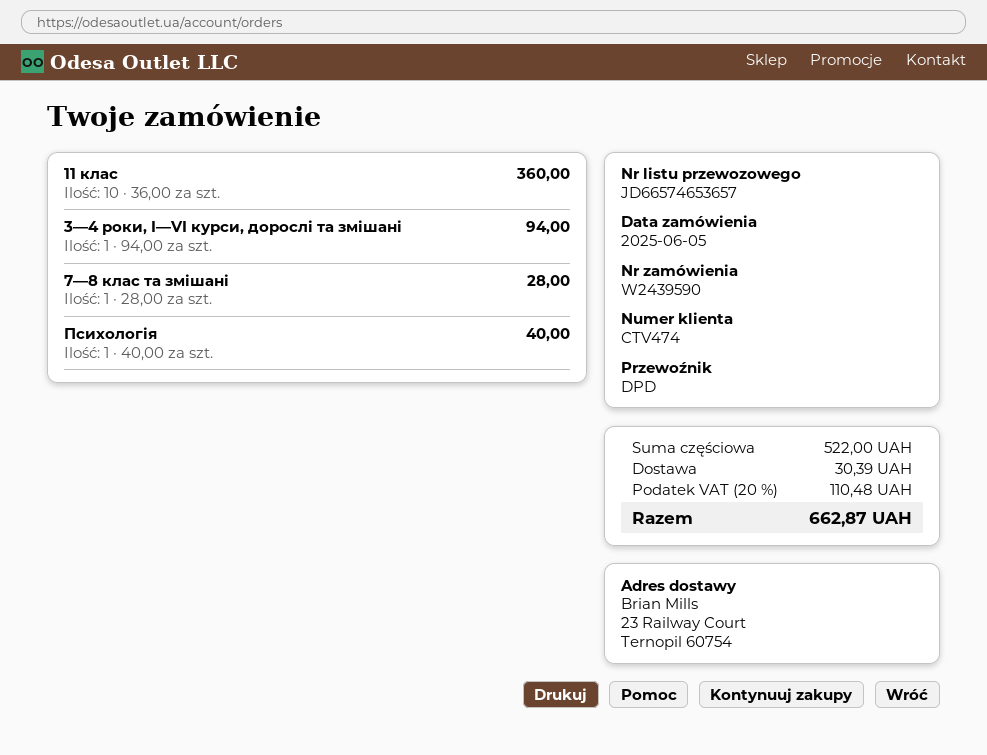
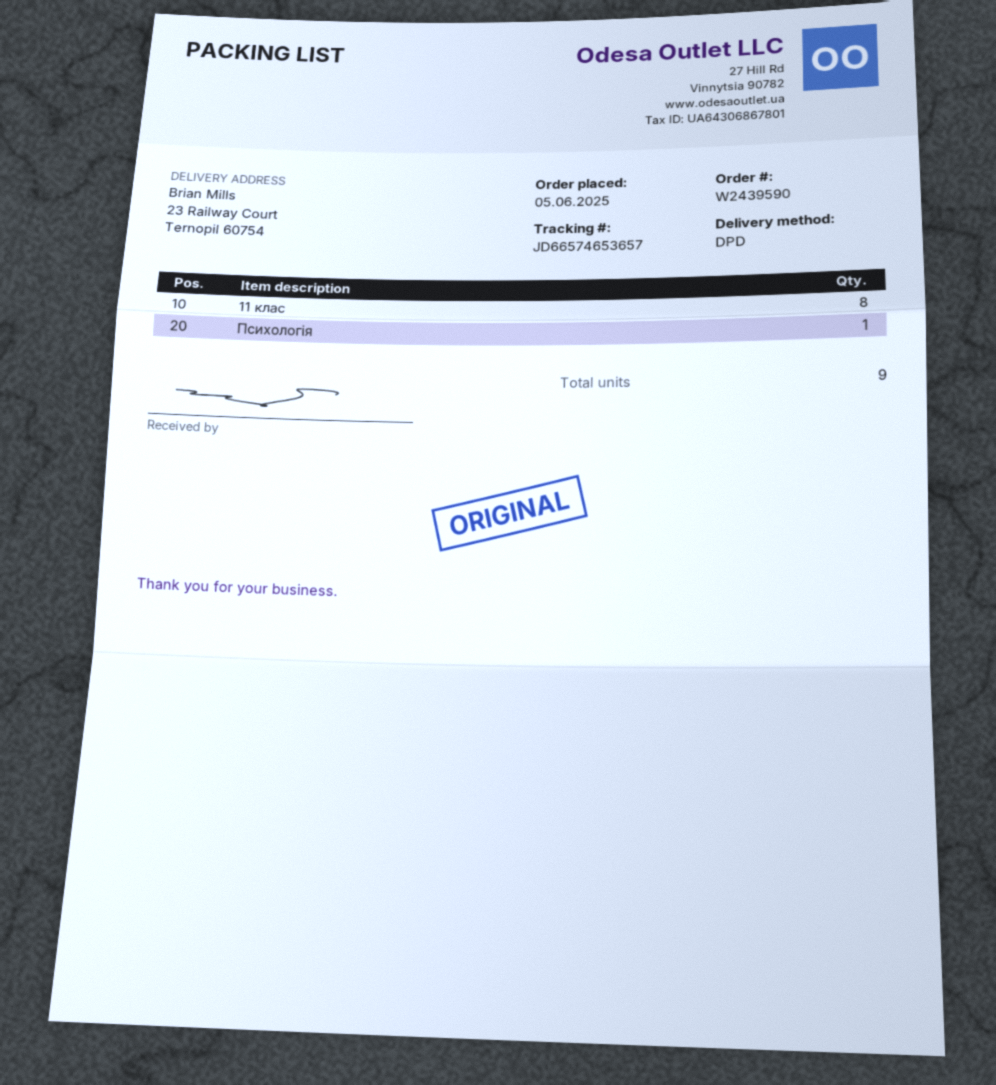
11 клас: 10 -> 8
3—4 роки, I—VI курси, дорослі та змішані: 1 -> none
7—8 клас та змішані: 1 -> none

